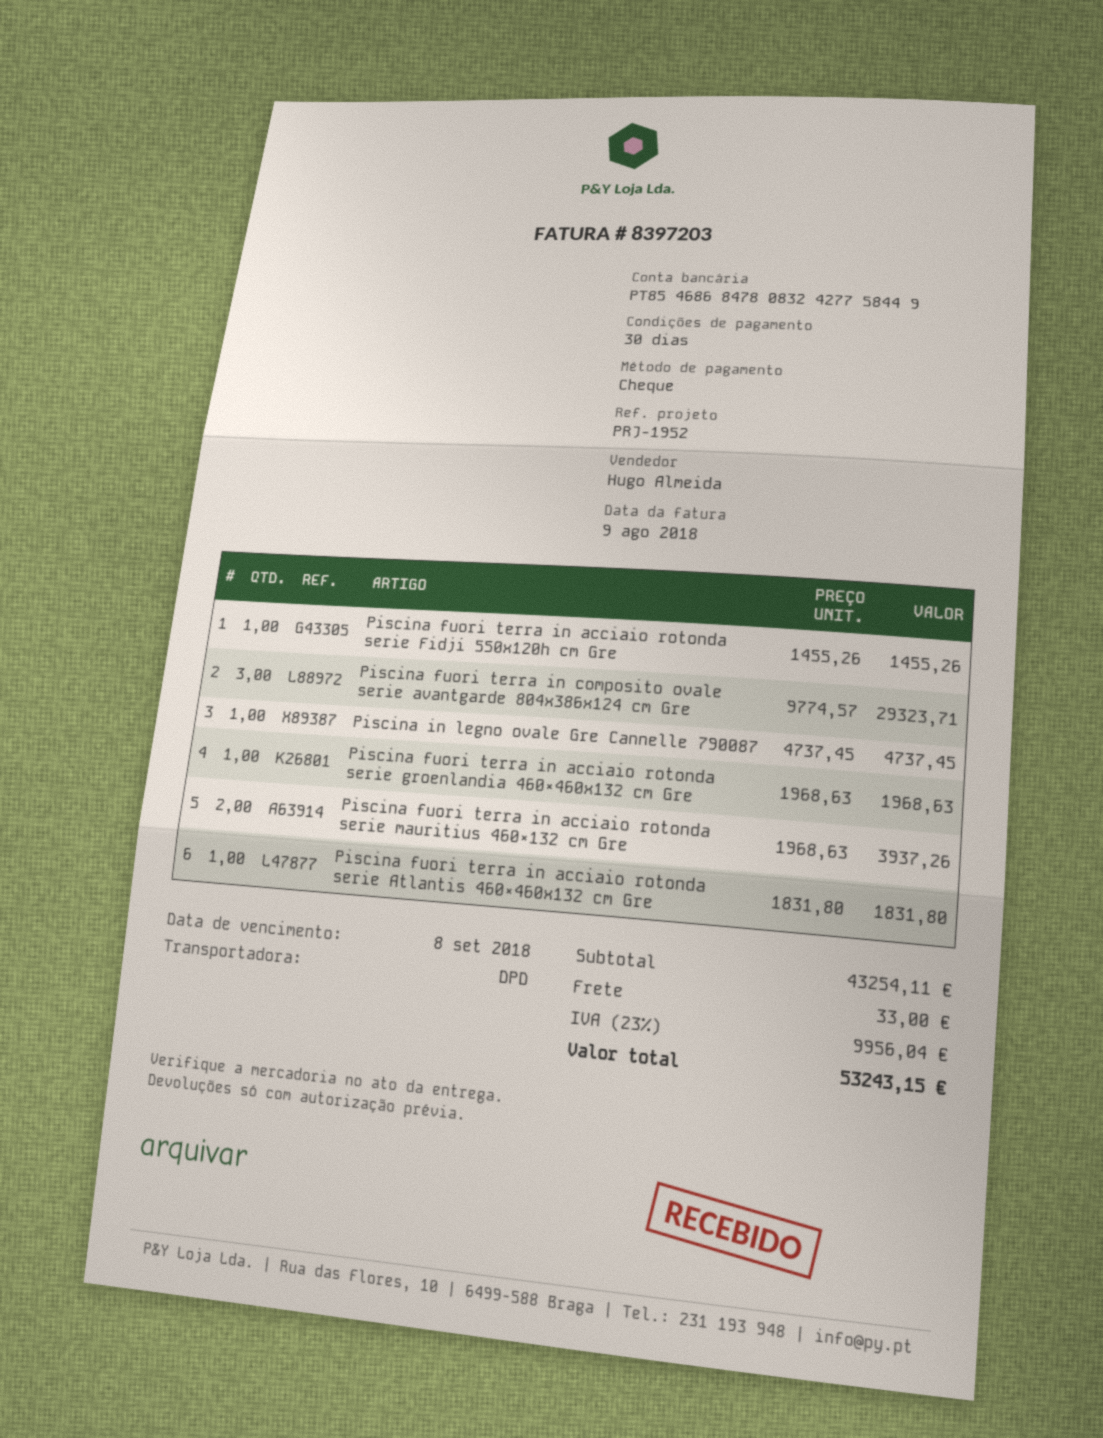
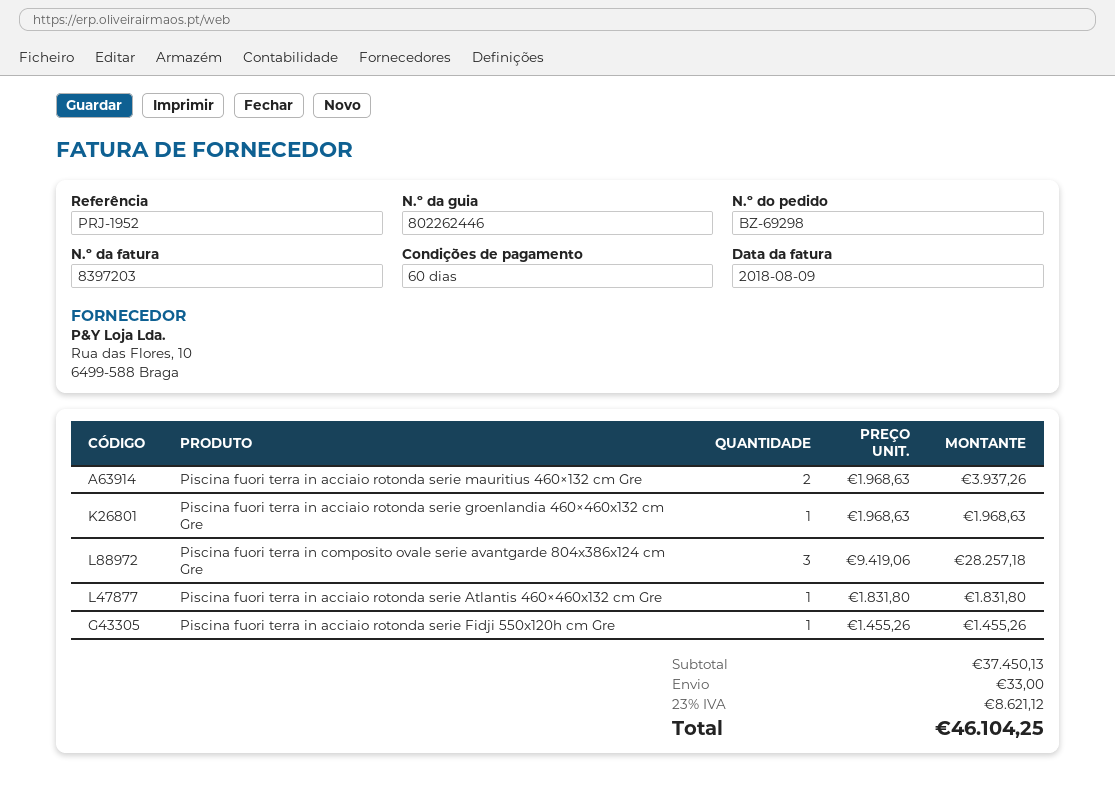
payment terms: 30 days -> 60 days
Piscina fuori terra in composito ovale serie avantgarde 804x386x124 cm Gre: 3 x 9774.57 = 29323.71 -> 3 x 9419.06 = 28257.18
Piscina in legno ovale Gre Cannelle 790087: 1 x 4737.45 = 4737.45 -> none
subtotal: 43254.11 -> 37450.13
tax: 23% = 9956.04 -> 23% = 8621.12
total: 53243.15 -> 46104.25

